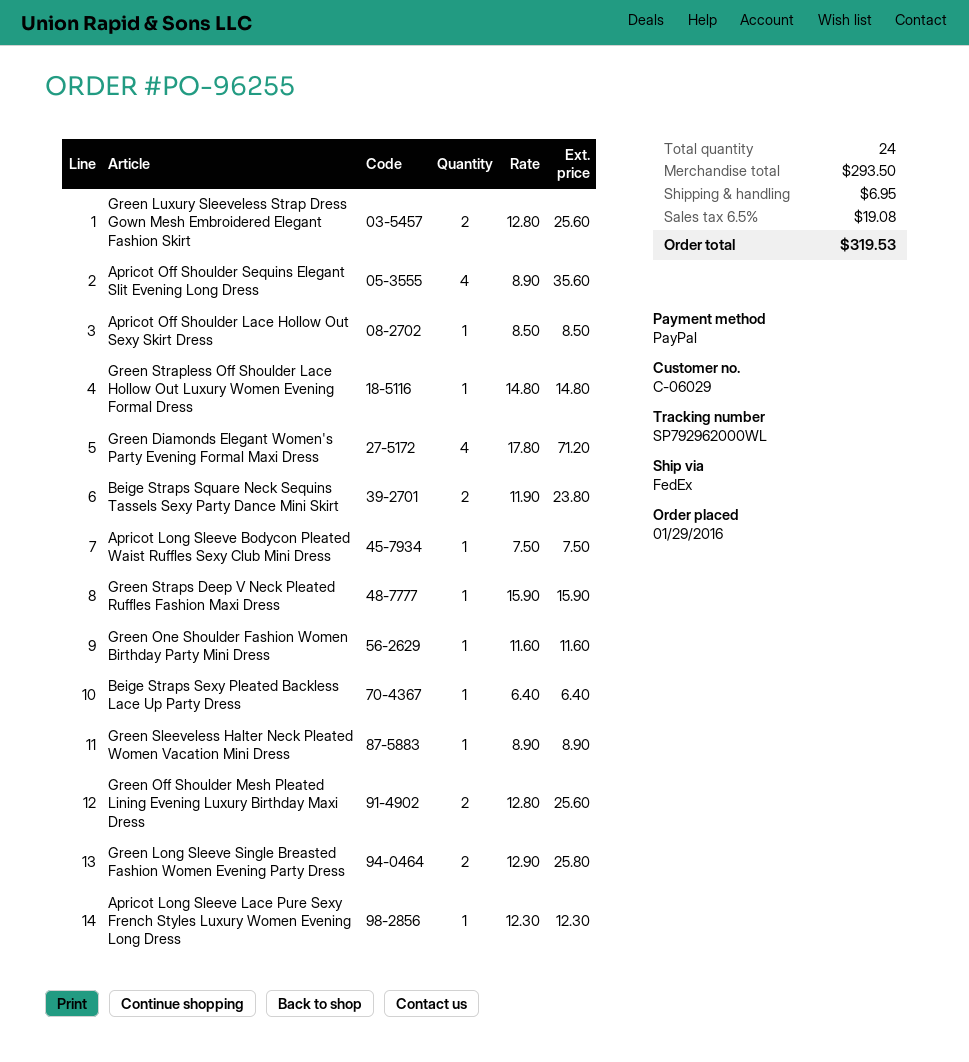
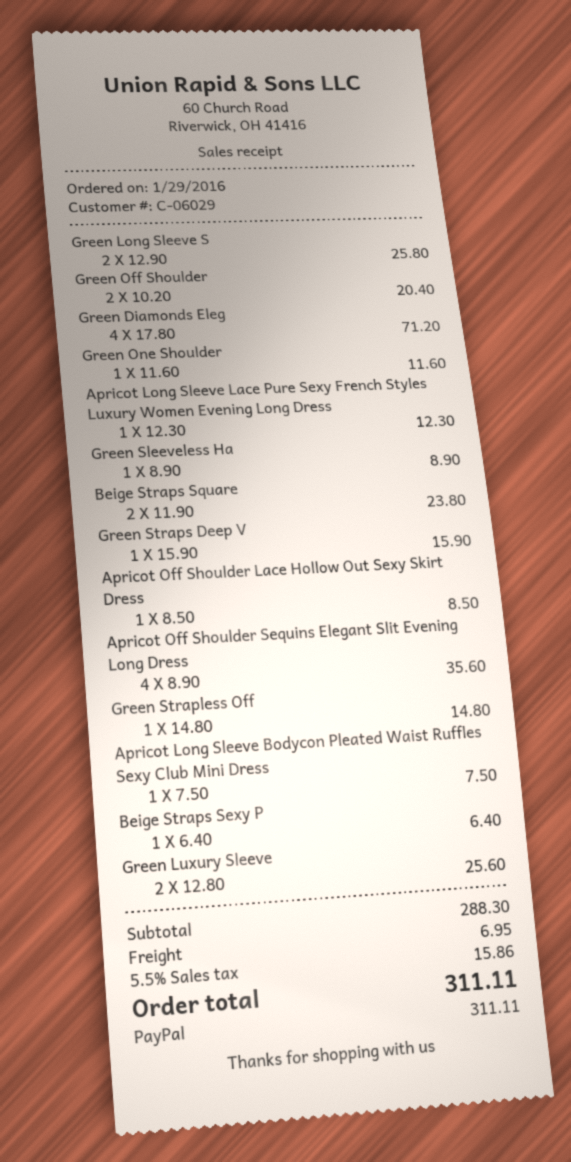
Green Off Shoulder Mesh Pleated Lining Evening Luxury Birthday Maxi Dress: 2 x 12.80 = 25.60 -> 2 x 10.20 = 20.40
subtotal: 293.50 -> 288.30
tax: 6.5% = 19.08 -> 5.5% = 15.86
total: 319.53 -> 311.11

